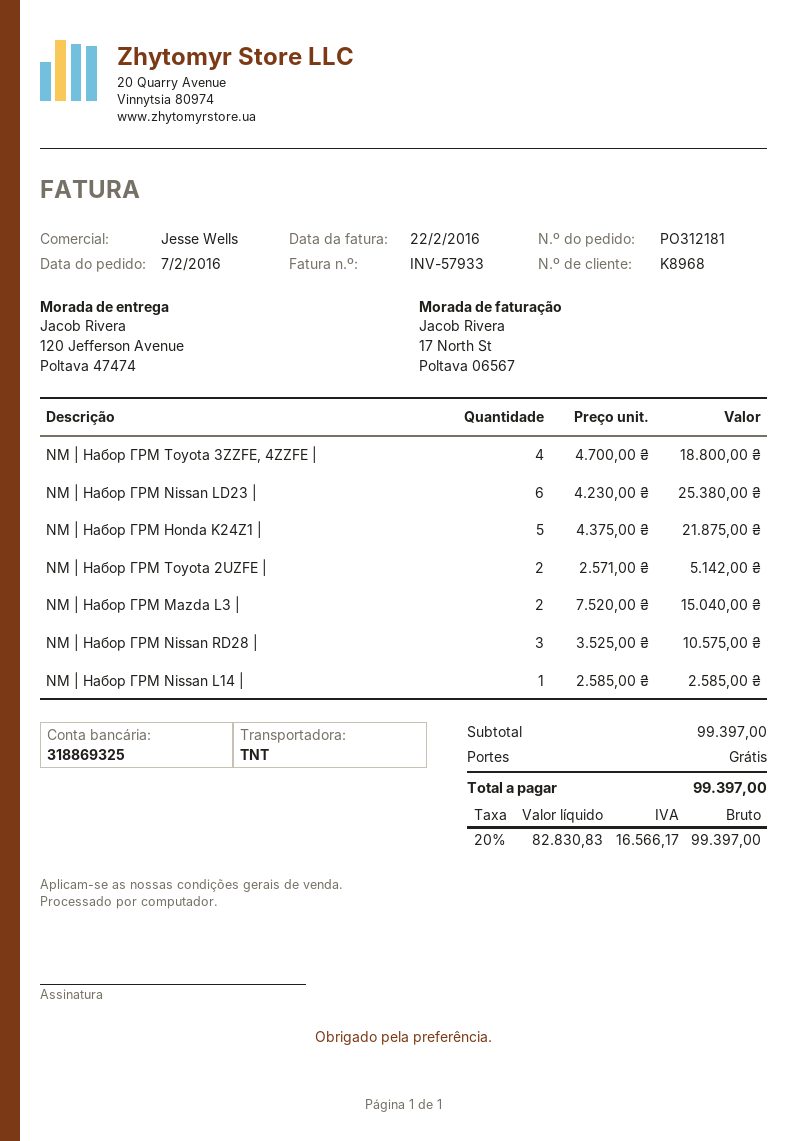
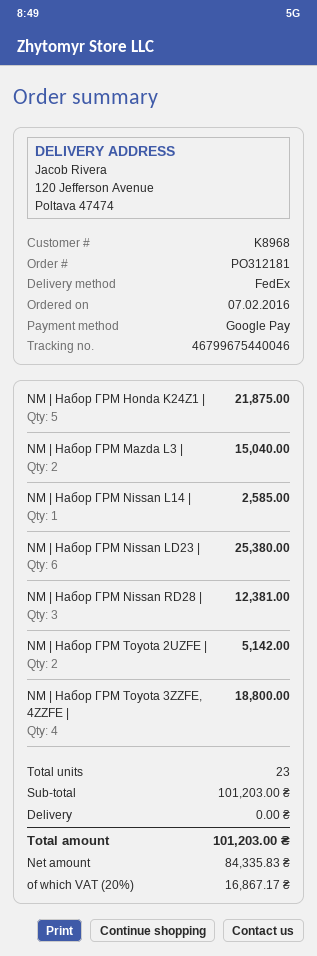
shipping method: TNT -> FedEx
NM | Набор ГРМ Nissan RD28 |: 3 for 10575.00 -> 3 for 12381.00
subtotal: 99397.00 -> 101203.00
net: 82830.83 -> 84335.83
tax: 20% = 16566.17 -> 20% = 16867.17
total: 99397.00 -> 101203.00

